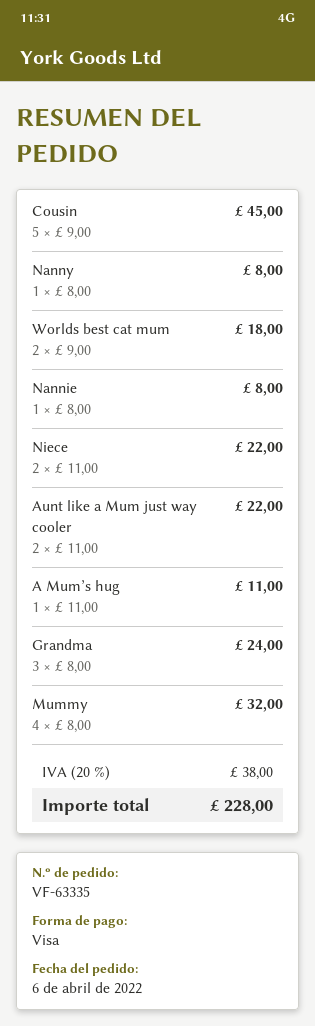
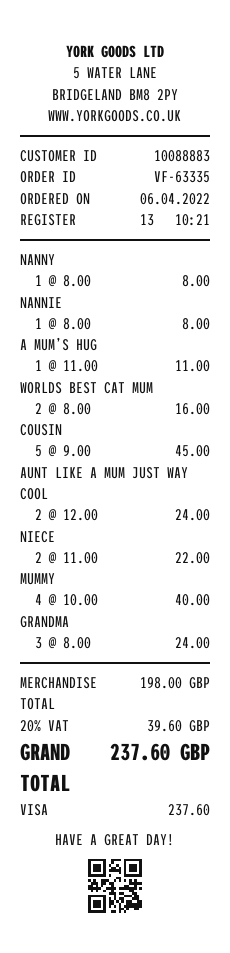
Worlds best cat mum: 2 x 9.00 = 18.00 -> 2 x 8.00 = 16.00
Aunt like a Mum just way cooler: 2 x 11.00 = 22.00 -> 2 x 12.00 = 24.00
Mummy: 4 x 8.00 = 32.00 -> 4 x 10.00 = 40.00
tax: 20% = 38.00 -> 20% = 39.60
total: 228.00 -> 237.60

